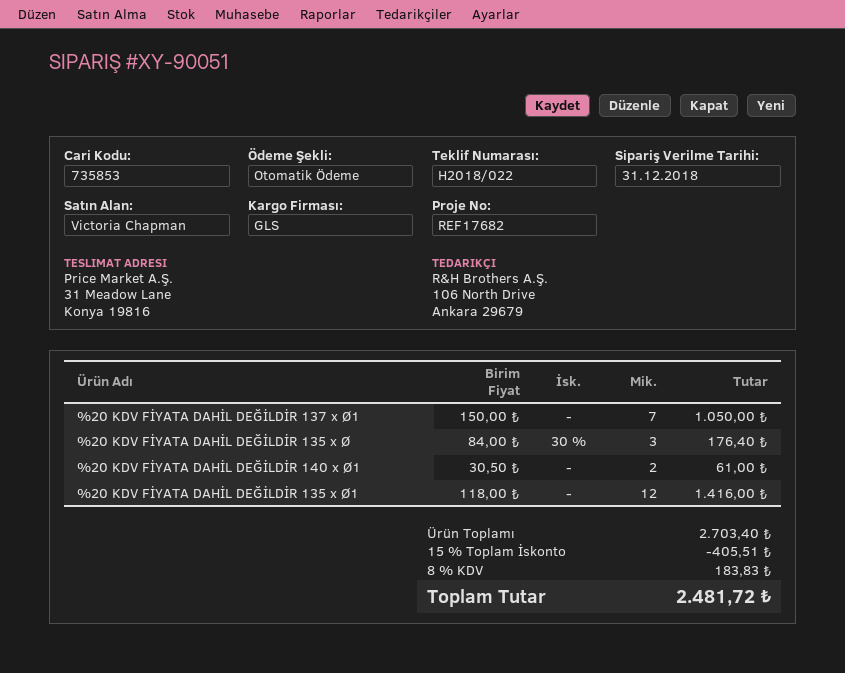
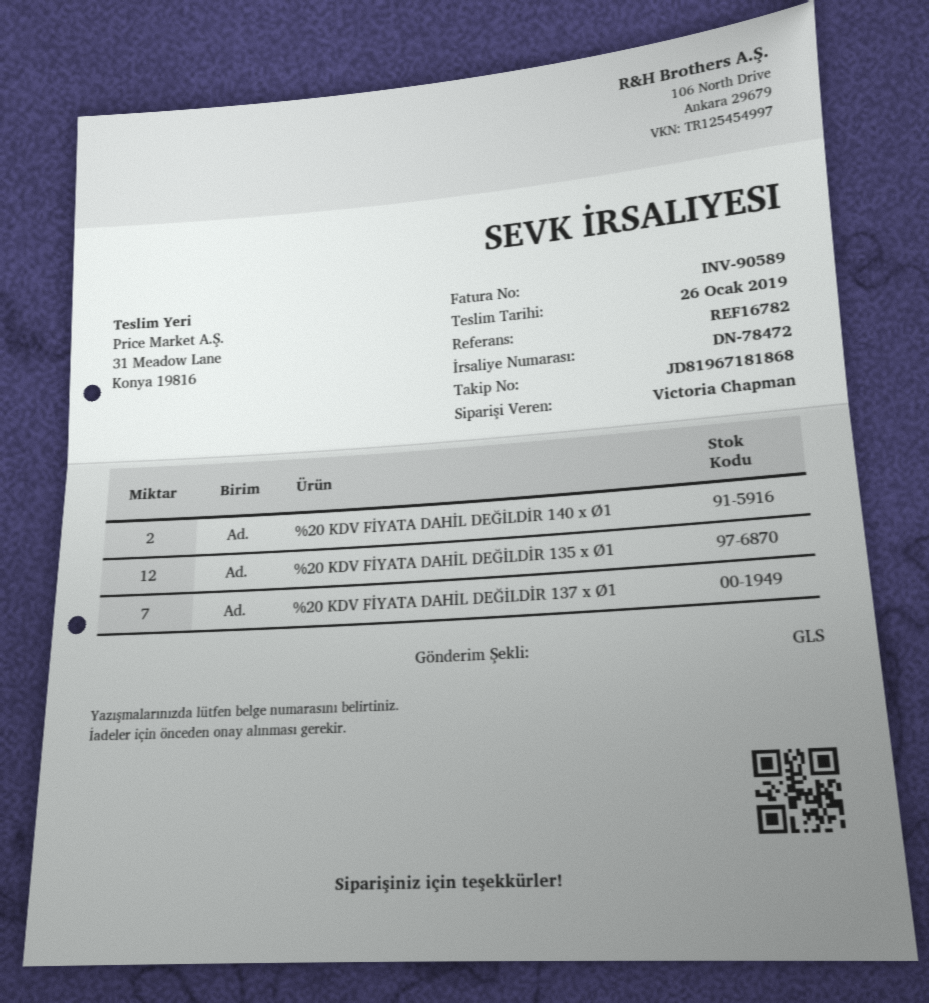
reference: REF17682 -> REF16782
%20 KDV FİYATA DAHİL DEĞİLDİR 135 x Ø: 3 -> none

